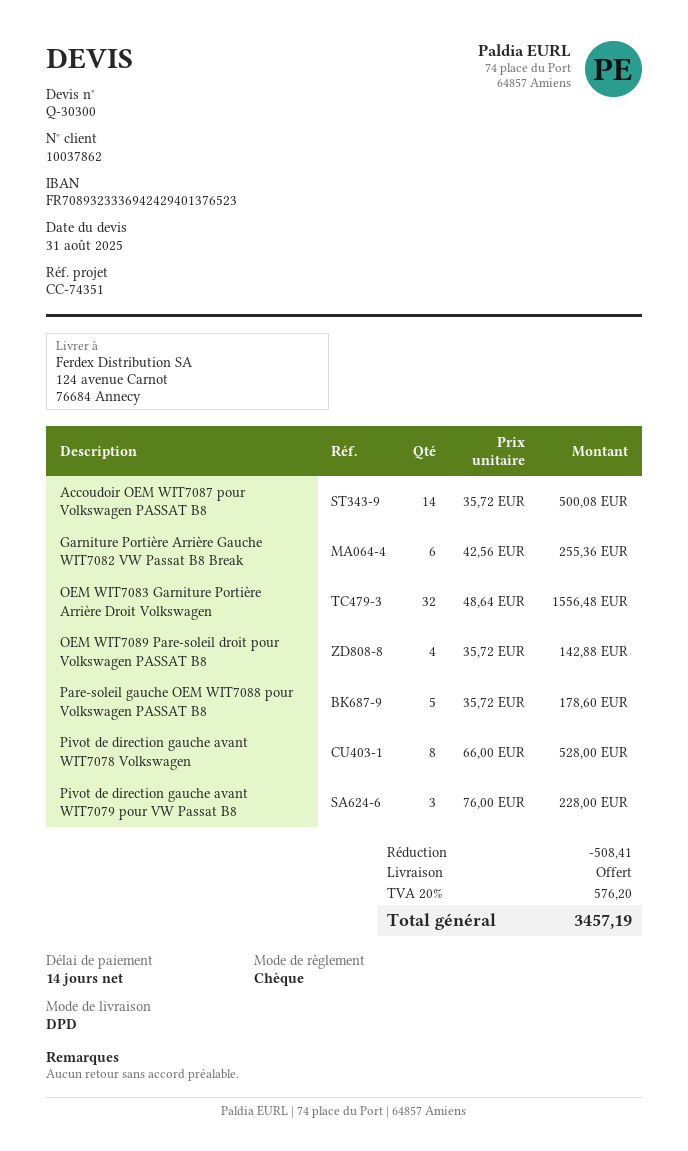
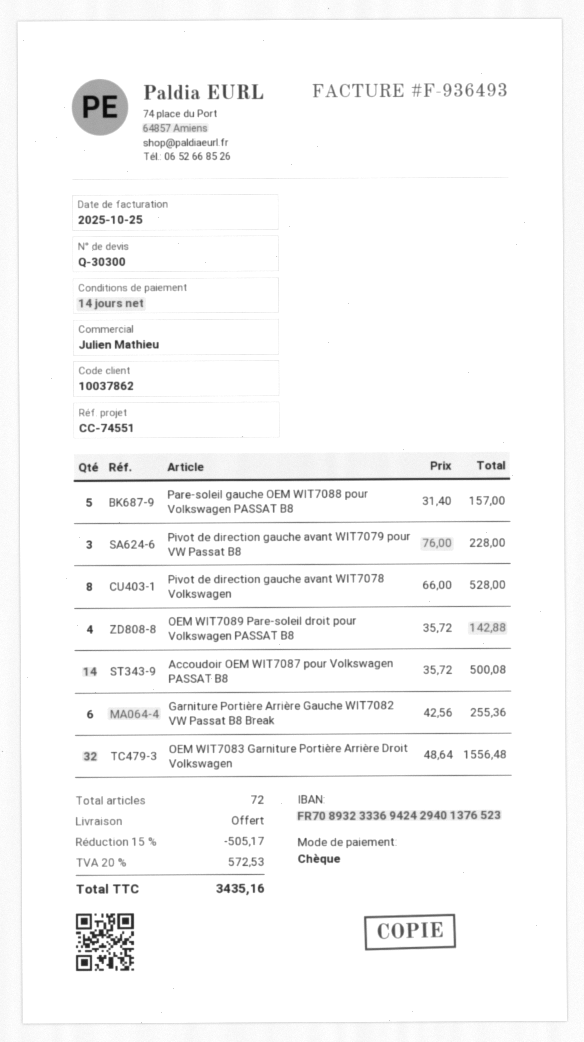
reference: CC-74351 -> CC-74551
Pare-soleil gauche OEM WIT7088 pour Volkswagen PASSAT B8: 5 x 35.72 = 178.60 -> 5 x 31.40 = 157.00
discount: 508.41 -> 505.17
tax: 20% = 576.20 -> 20% = 572.53
total: 3457.19 -> 3435.16

